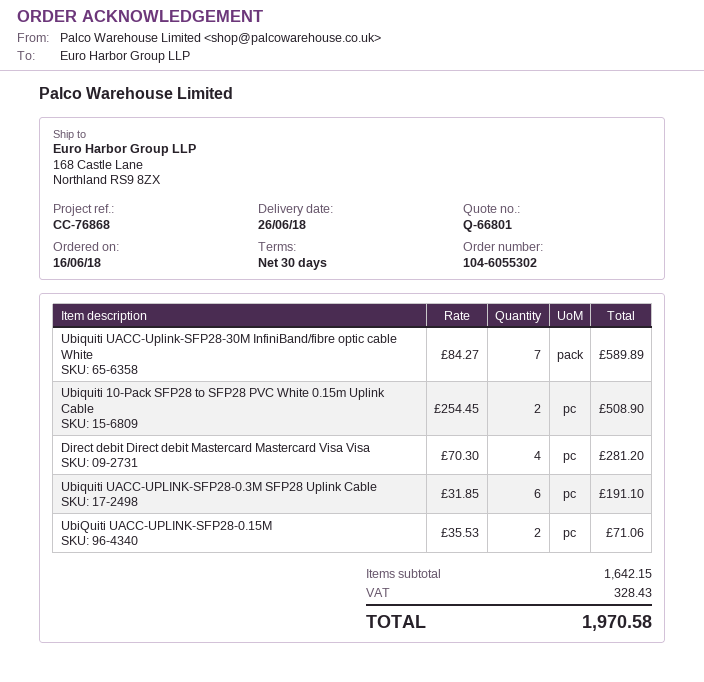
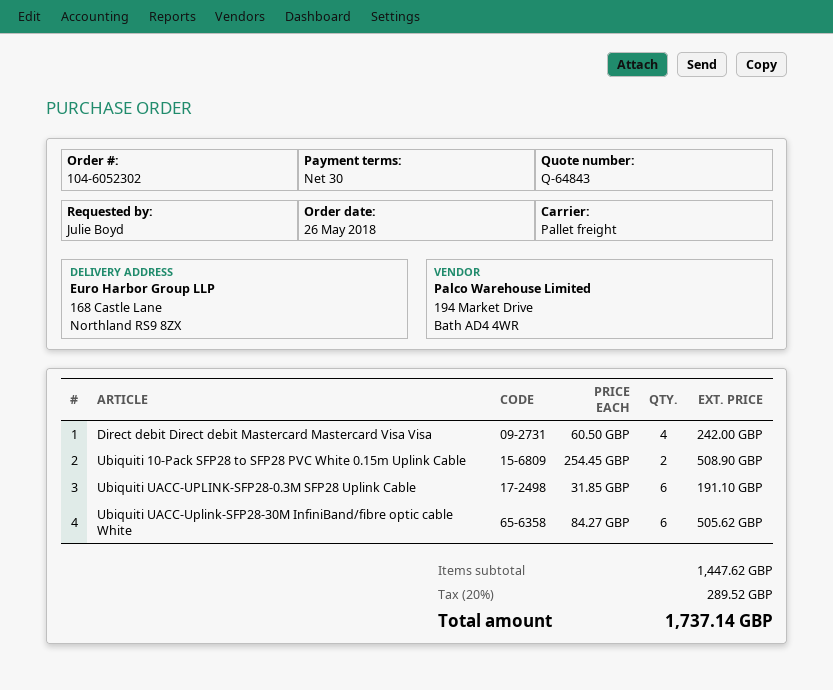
quote number: Q-66801 -> Q-64843
order number: 104-6055302 -> 104-6052302
order date: 2018-06-16 -> 2018-05-26
Ubiquiti UACC-Uplink-SFP28-30M InfiniBand/fibre optic cable White: 7 x 84.27 = 589.89 -> 6 x 84.27 = 505.62
Direct debit Direct debit Mastercard Mastercard Visa Visa: 4 x 70.30 = 281.20 -> 4 x 60.50 = 242.00
UbiQuiti UACC-UPLINK-SFP28-0.15M: 2 x 35.53 = 71.06 -> none
subtotal: 1642.15 -> 1447.62
tax: 328.43 -> 289.52
total: 1970.58 -> 1737.14

